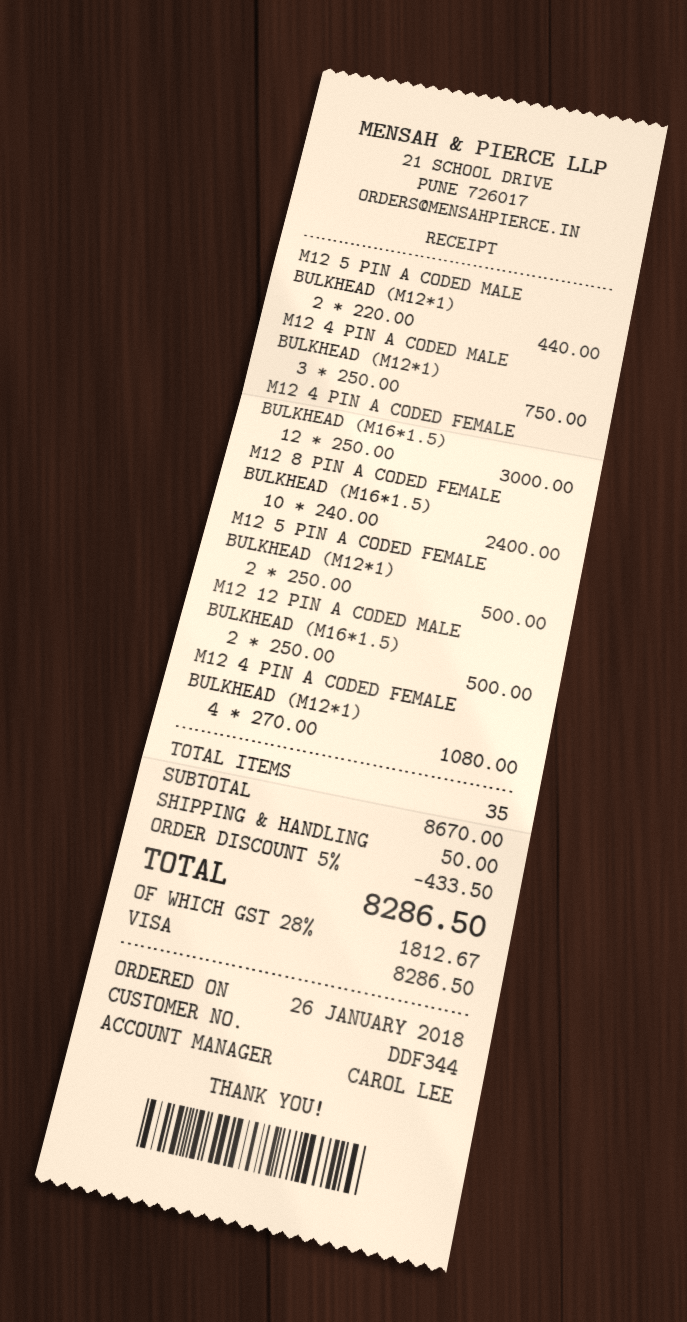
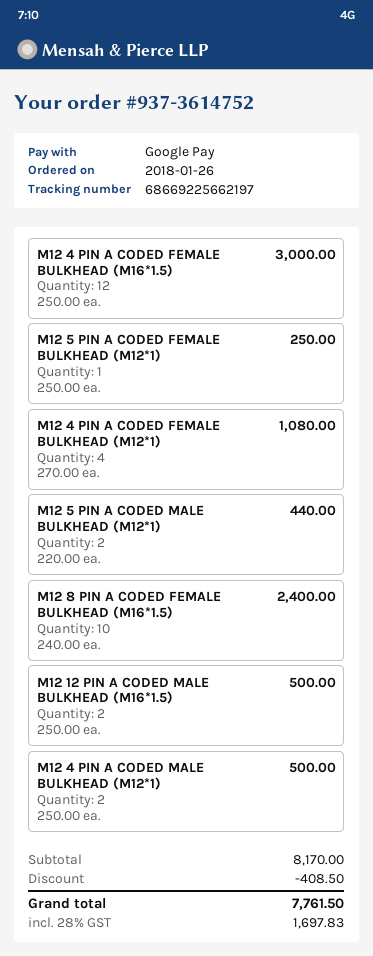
payment method: Visa -> Google Pay
M12 4 PIN A CODED MALE BULKHEAD (M12*1): 3 x 250.00 = 750.00 -> 2 x 250.00 = 500.00
M12 5 PIN A CODED FEMALE BULKHEAD (M12*1): 2 x 250.00 = 500.00 -> 1 x 250.00 = 250.00
subtotal: 8670.00 -> 8170.00
discount: 433.50 -> 408.50
shipping: 50.00 -> none
tax: 28% = 1812.67 -> 28% = 1697.83
total: 8286.50 -> 7761.50

